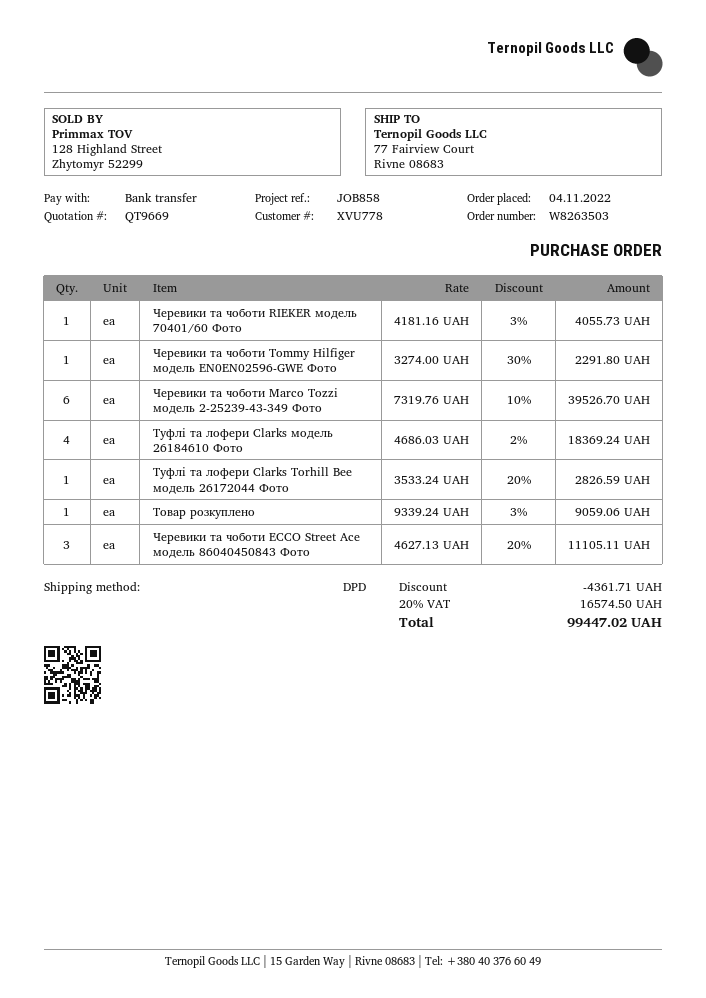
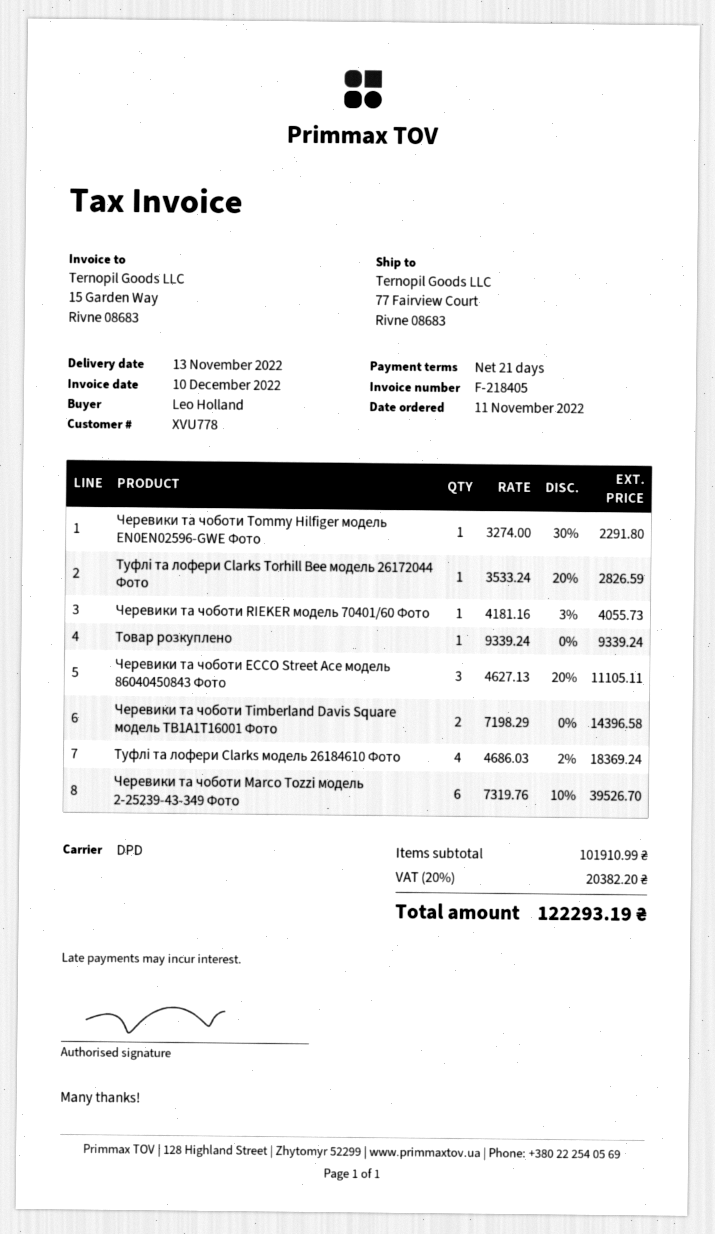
order date: 2022-11-04 -> 2022-11-11
Товар розкуплено: 1 x 9339.24 - 3% = 9059.06 -> 1 x 9339.24 = 9339.24
Черевики та чоботи Timberland Davis Square модель TB1A1T16001 Фото: none -> 2 x 7198.29 = 14396.58
discount: 4361.71 -> none
tax: 20% = 16574.50 -> 20% = 20382.20
total: 99447.02 -> 122293.19

